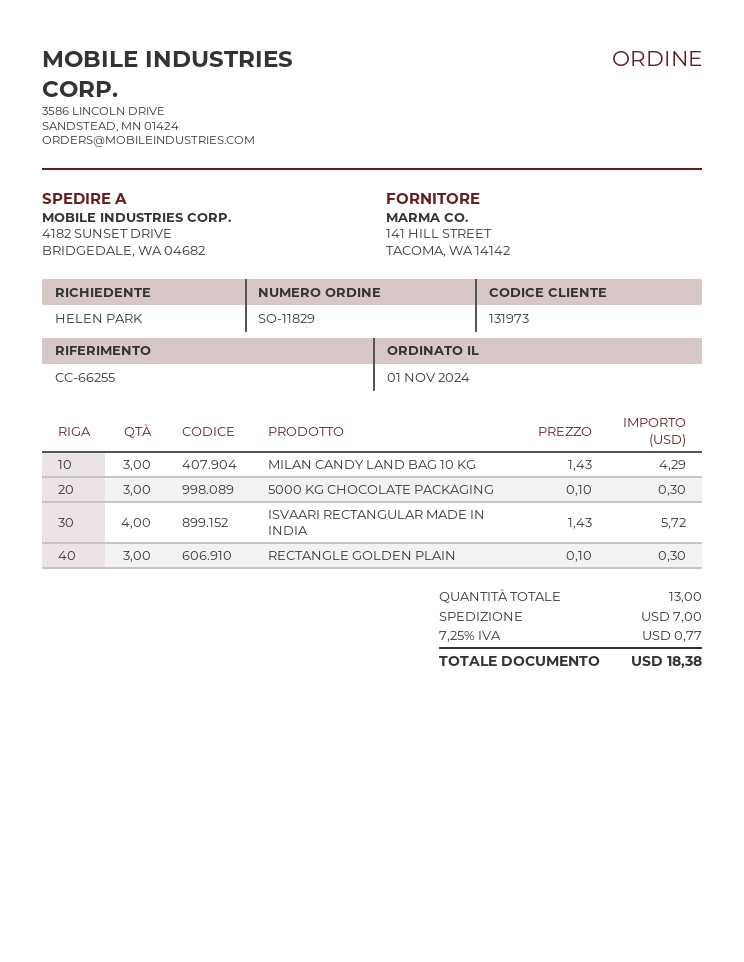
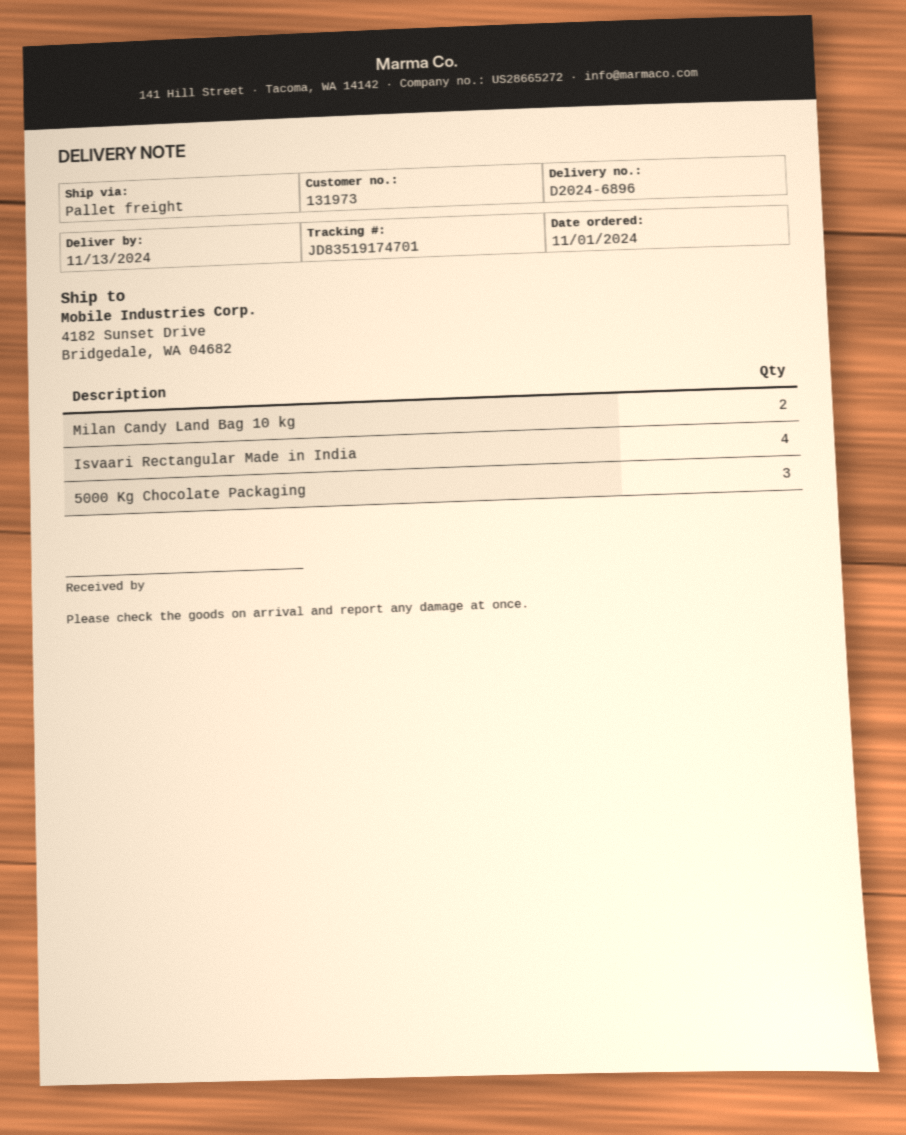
MILAN CANDY LAND BAG 10 KG: 3 -> 2
RECTANGLE GOLDEN PLAIN: 3 -> none

